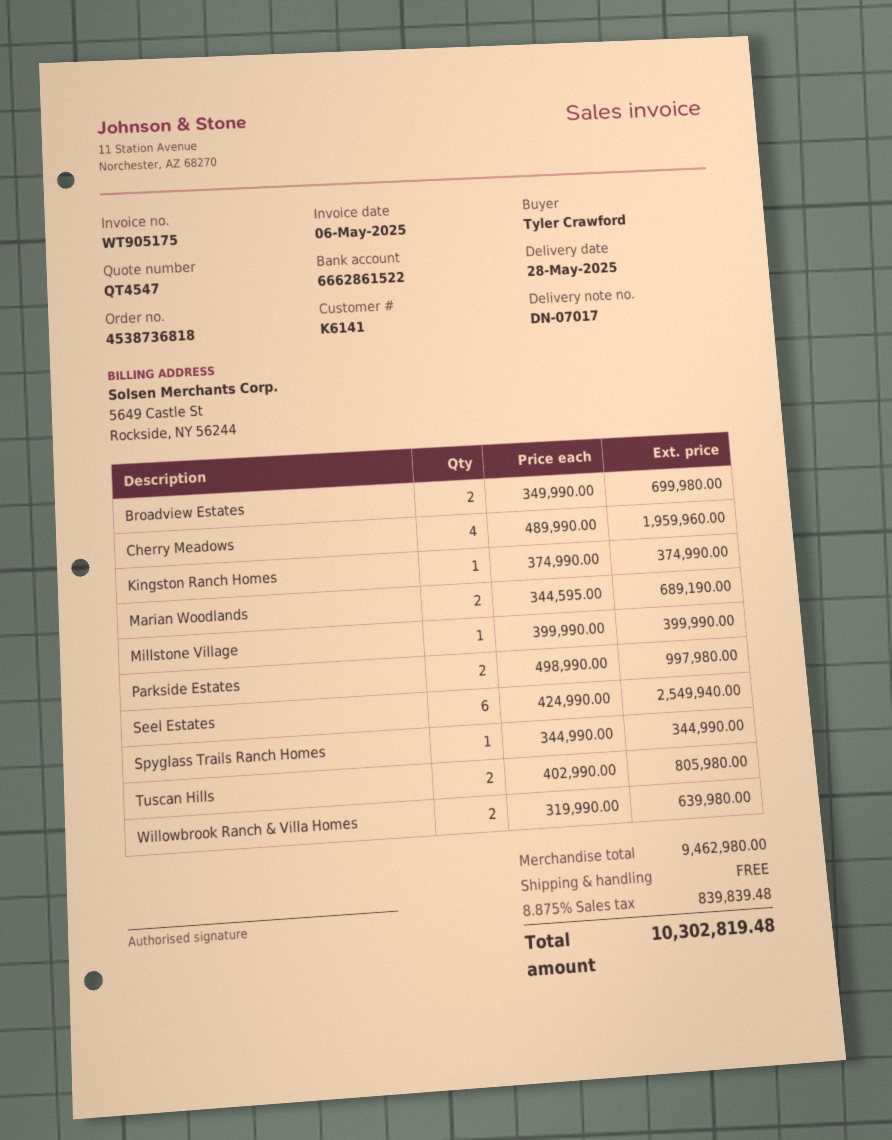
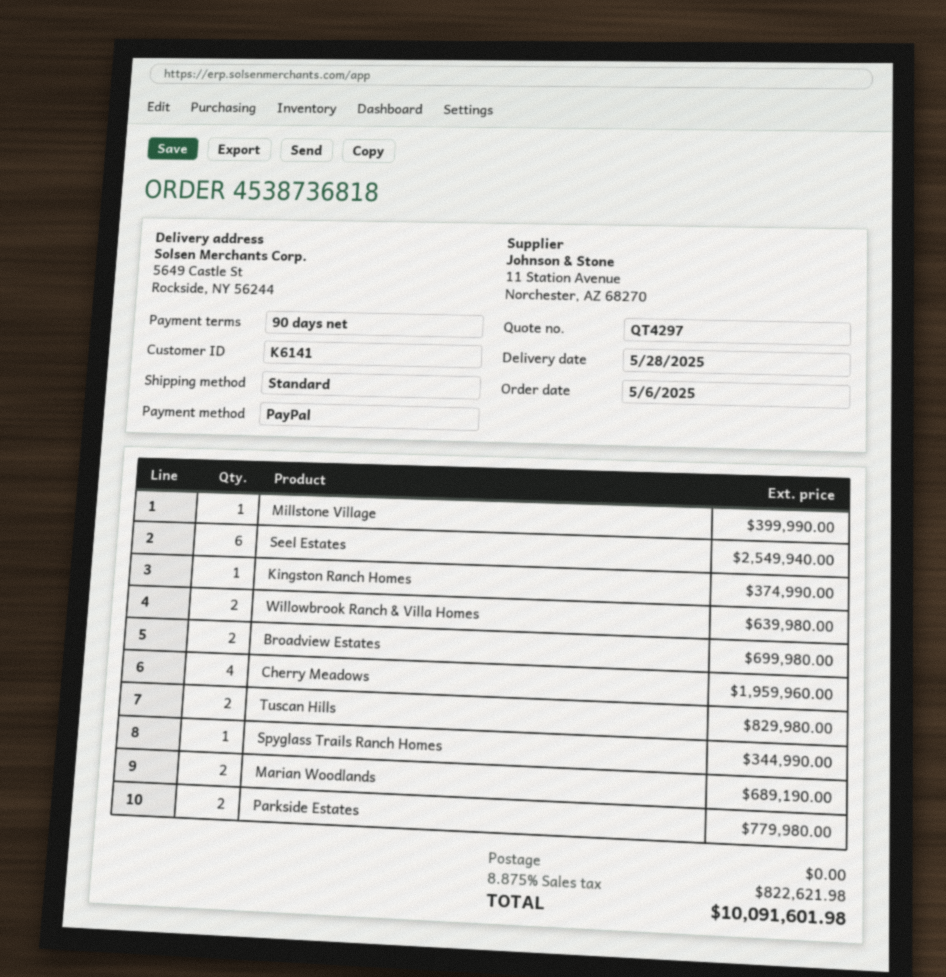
quote number: QT4547 -> QT4297
Parkside Estates: 2 for 997980.00 -> 2 for 779980.00
Tuscan Hills: 2 for 805980.00 -> 2 for 829980.00
tax: 8.875% = 839839.48 -> 8.875% = 822621.98
total: 10302819.48 -> 10091601.98

